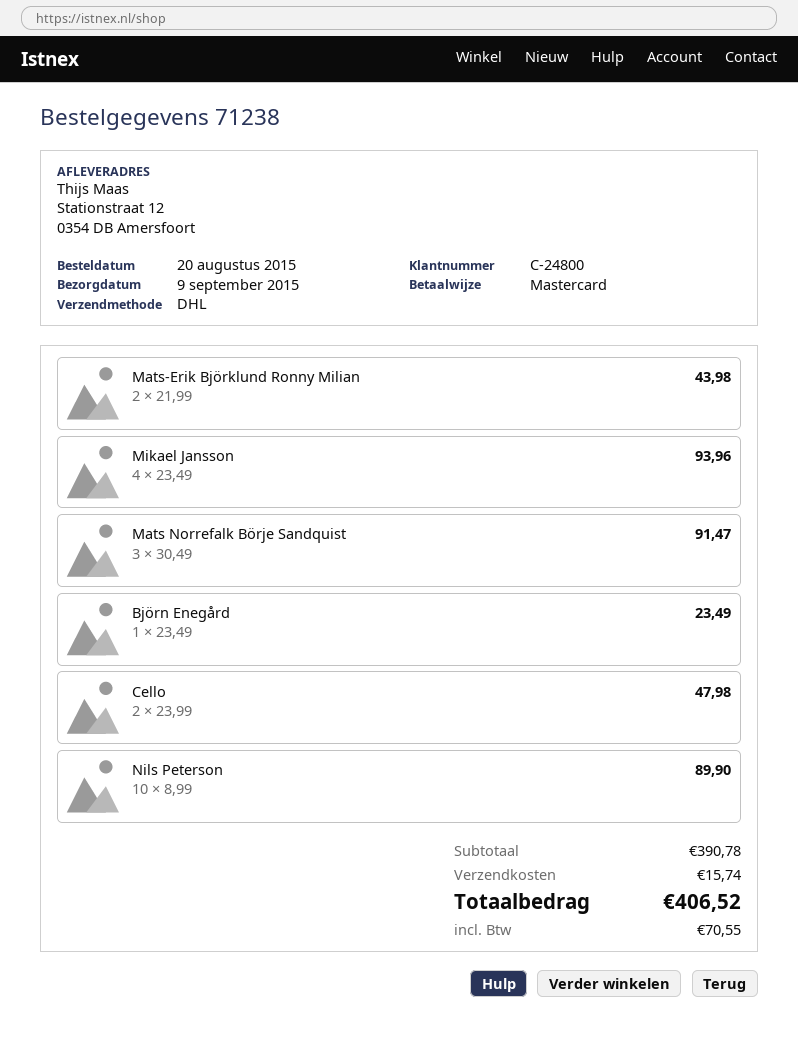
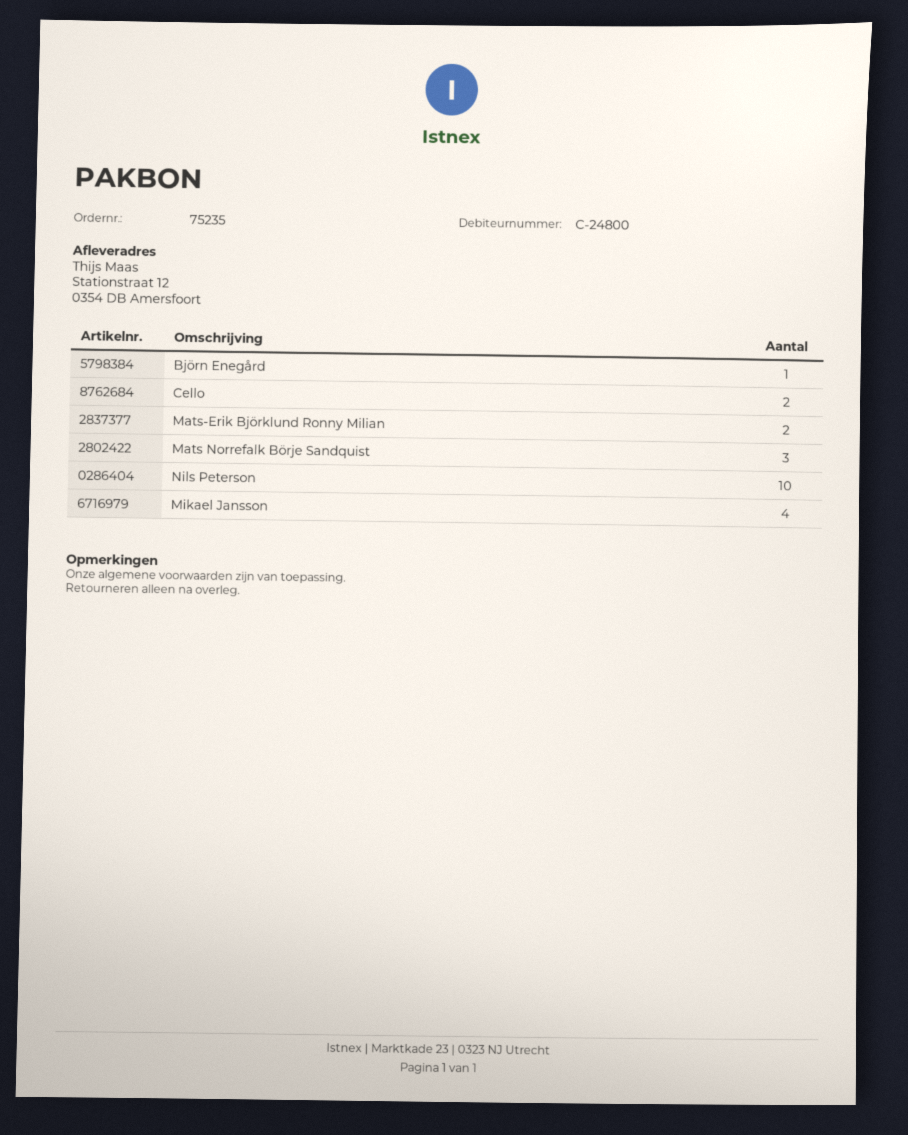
order number: 71238 -> 75235

